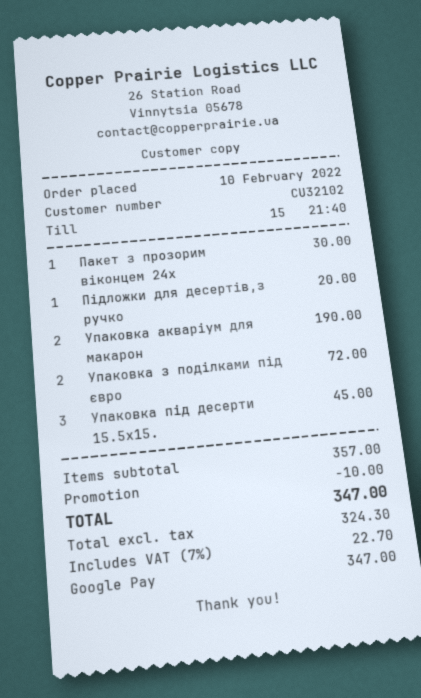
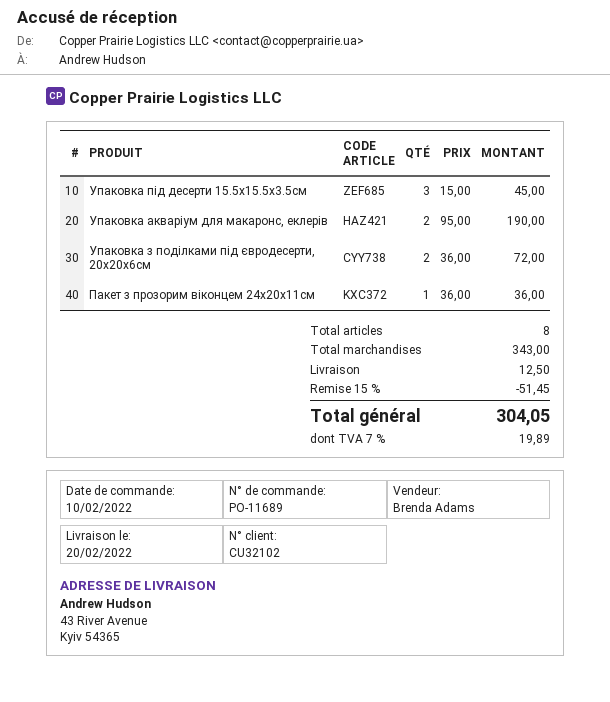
Пакет з прозорим віконцем 24х: 1 for 30.00 -> 1 for 36.00
Підложки для десертів,з ручко: 1 for 20.00 -> none
subtotal: 357.00 -> 343.00
discount: 10.00 -> 51.45
shipping: none -> 12.50
tax: 7% = 22.70 -> 7% = 19.89
total: 347.00 -> 304.05

